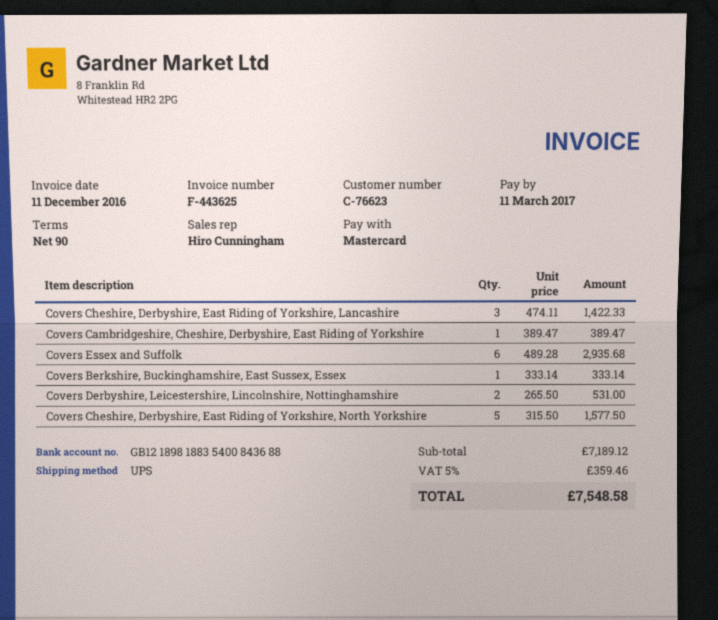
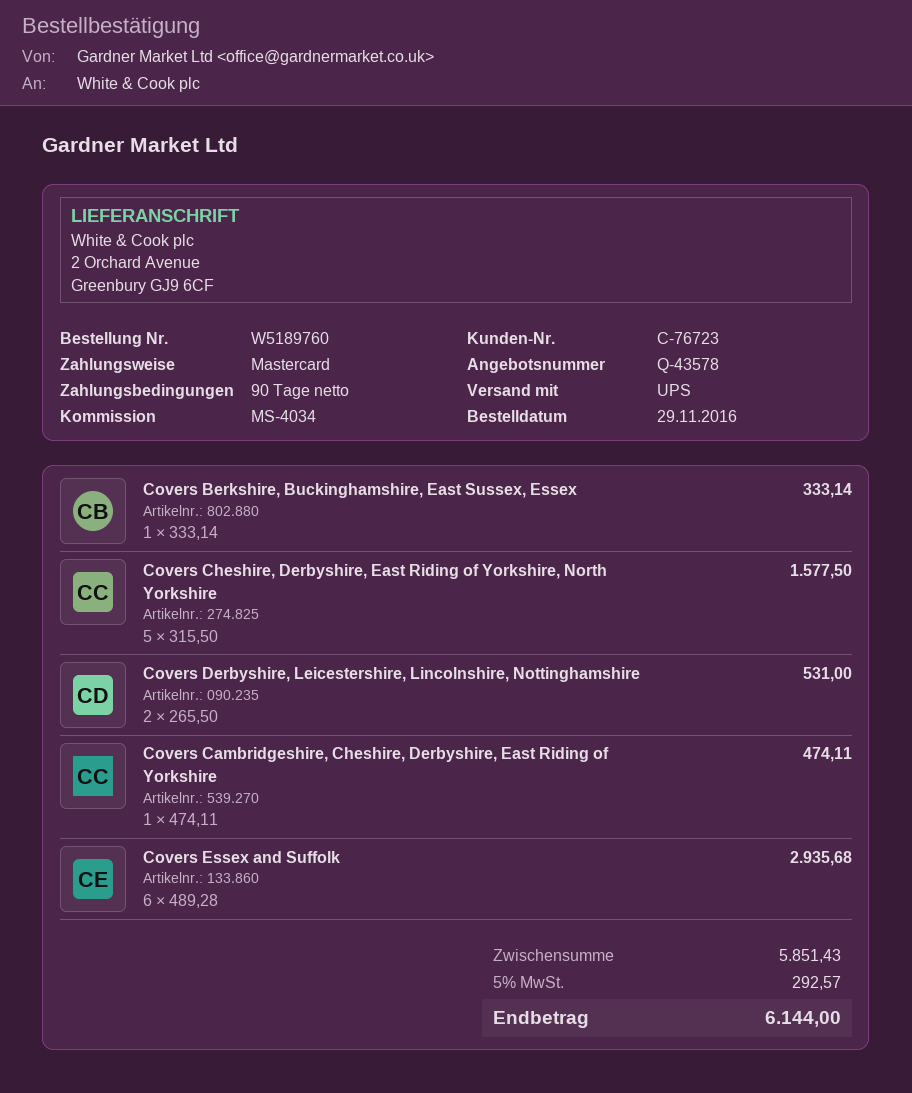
customer number: C-76623 -> C-76723
Covers Cheshire, Derbyshire, East Riding of Yorkshire, Lancashire: 3 x 474.11 = 1422.33 -> none
Covers Cambridgeshire, Cheshire, Derbyshire, East Riding of Yorkshire: 1 x 389.47 = 389.47 -> 1 x 474.11 = 474.11
subtotal: 7189.12 -> 5851.43
tax: 5% = 359.46 -> 5% = 292.57
total: 7548.58 -> 6144.00

